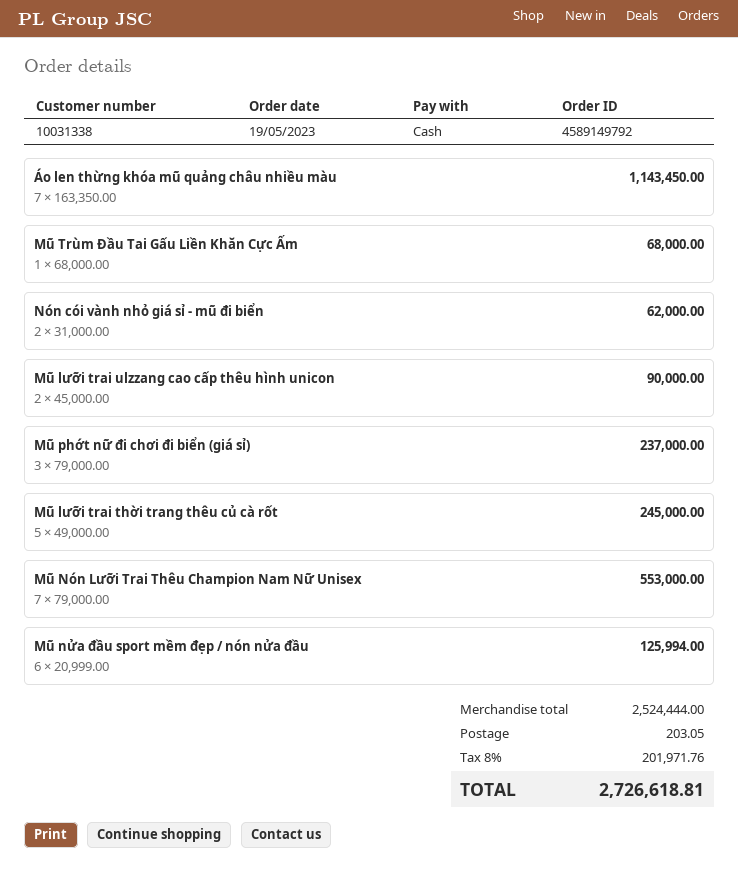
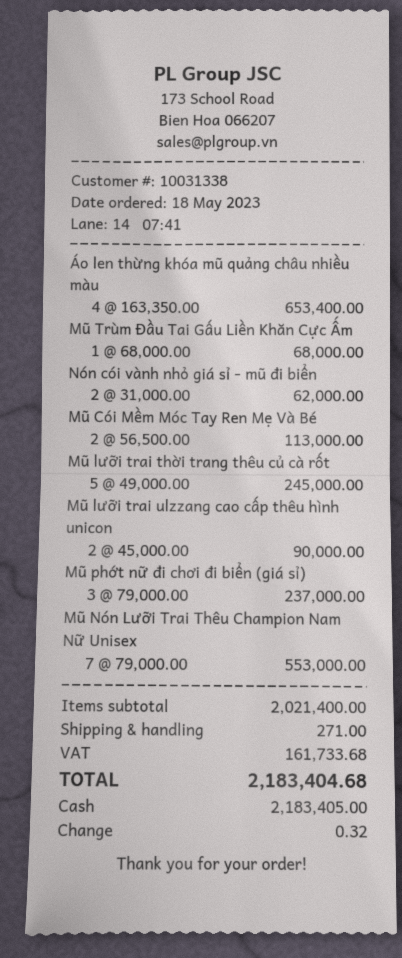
order date: 2023-05-19 -> 2023-05-18
Áo len thừng khóa mũ quảng châu nhiều màu: 7 x 163350.00 = 1143450.00 -> 4 x 163350.00 = 653400.00
Mũ nửa đầu sport mềm đẹp / nón nửa đầu: 6 x 20999.00 = 125994.00 -> none
Mũ Cói Mềm Móc Tay Ren Mẹ Và Bé: none -> 2 x 56500.00 = 113000.00
subtotal: 2524444.00 -> 2021400.00
shipping: 203.05 -> 271.00
tax: 201971.76 -> 161733.68
total: 2726618.81 -> 2183404.68

